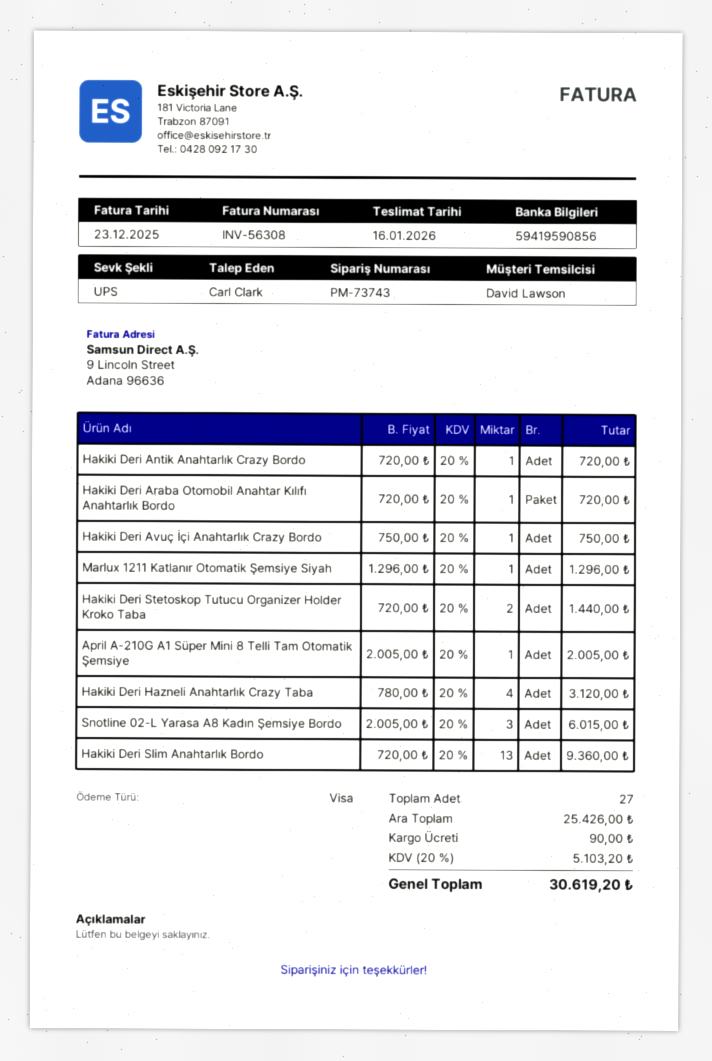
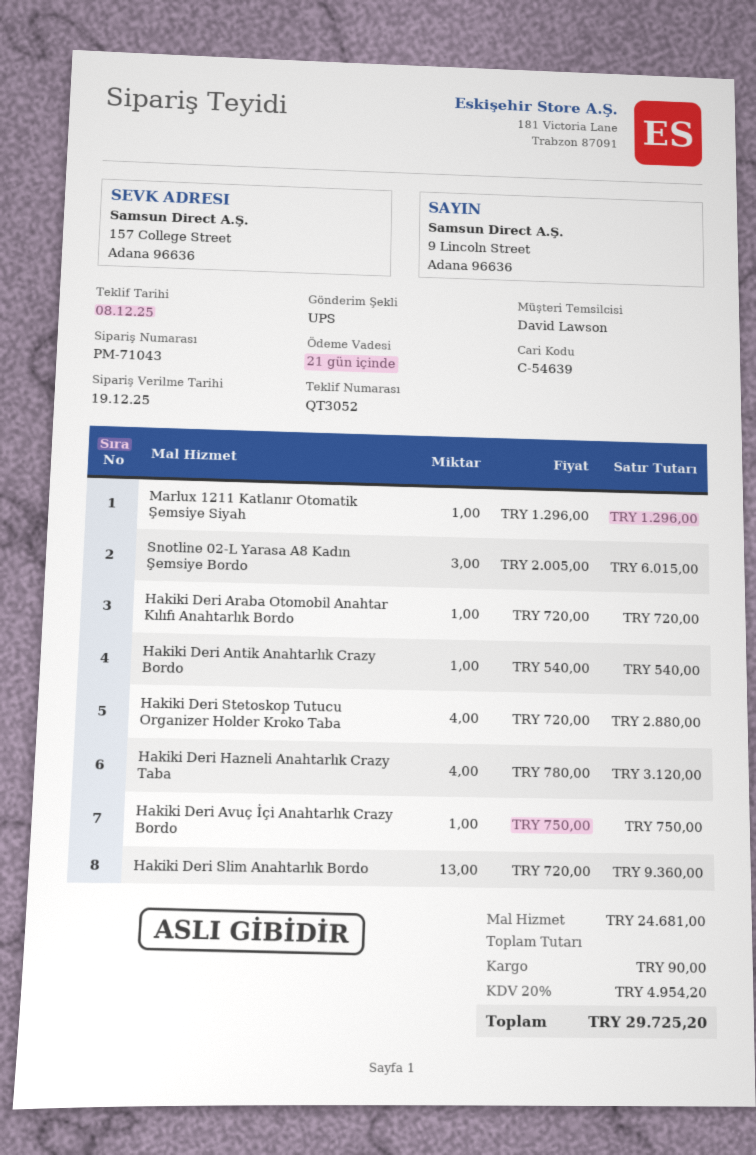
order number: PM-73743 -> PM-71043
Hakiki Deri Antik Anahtarlık Crazy Bordo: 1 x 720.00 = 720.00 -> 1 x 540.00 = 540.00
Hakiki Deri Stetoskop Tutucu Organizer Holder Kroko Taba: 2 x 720.00 = 1440.00 -> 4 x 720.00 = 2880.00
April A-210G A1 Süper Mini 8 Telli Tam Otomatik Şemsiye: 1 x 2005.00 = 2005.00 -> none
subtotal: 25426.00 -> 24681.00
tax: 20% = 5103.20 -> 20% = 4954.20
total: 30619.20 -> 29725.20

